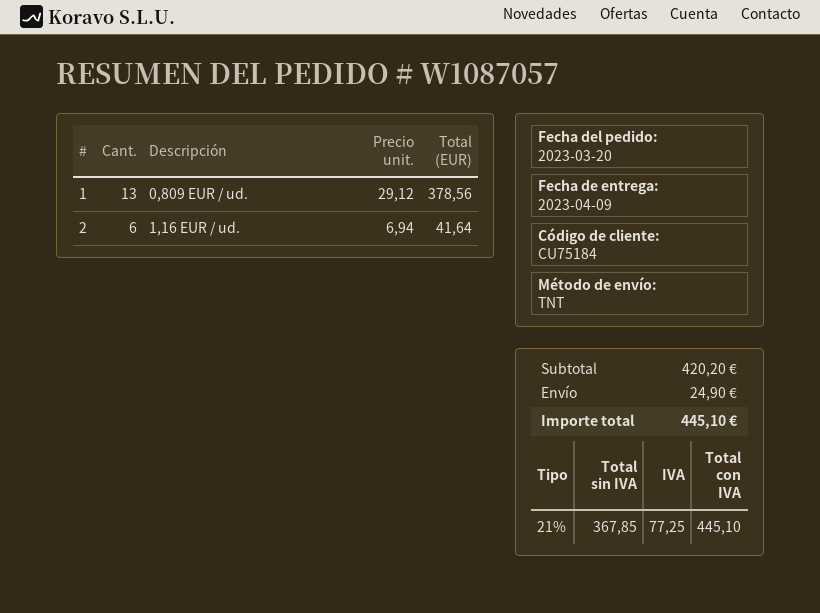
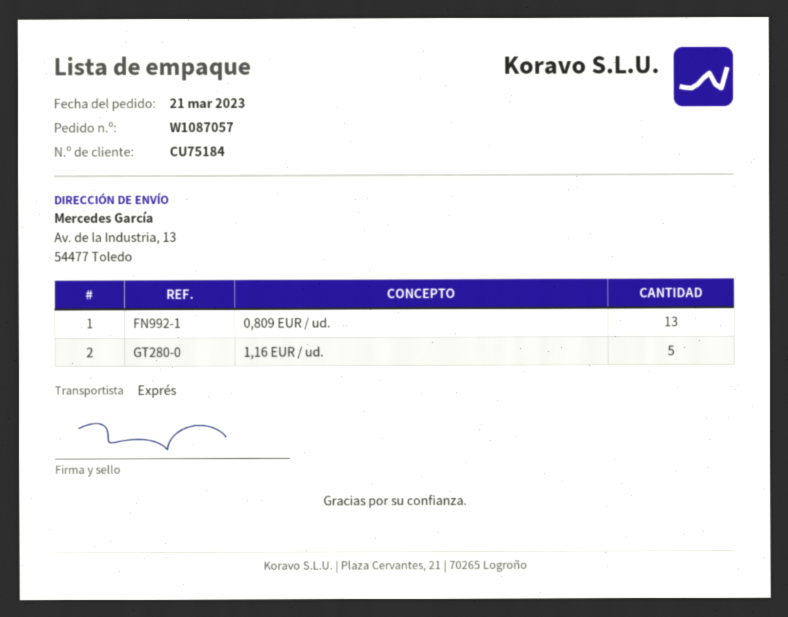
order date: 2023-03-20 -> 2023-03-21
shipping method: TNT -> express
1,16 EUR / ud.: 6 -> 5

